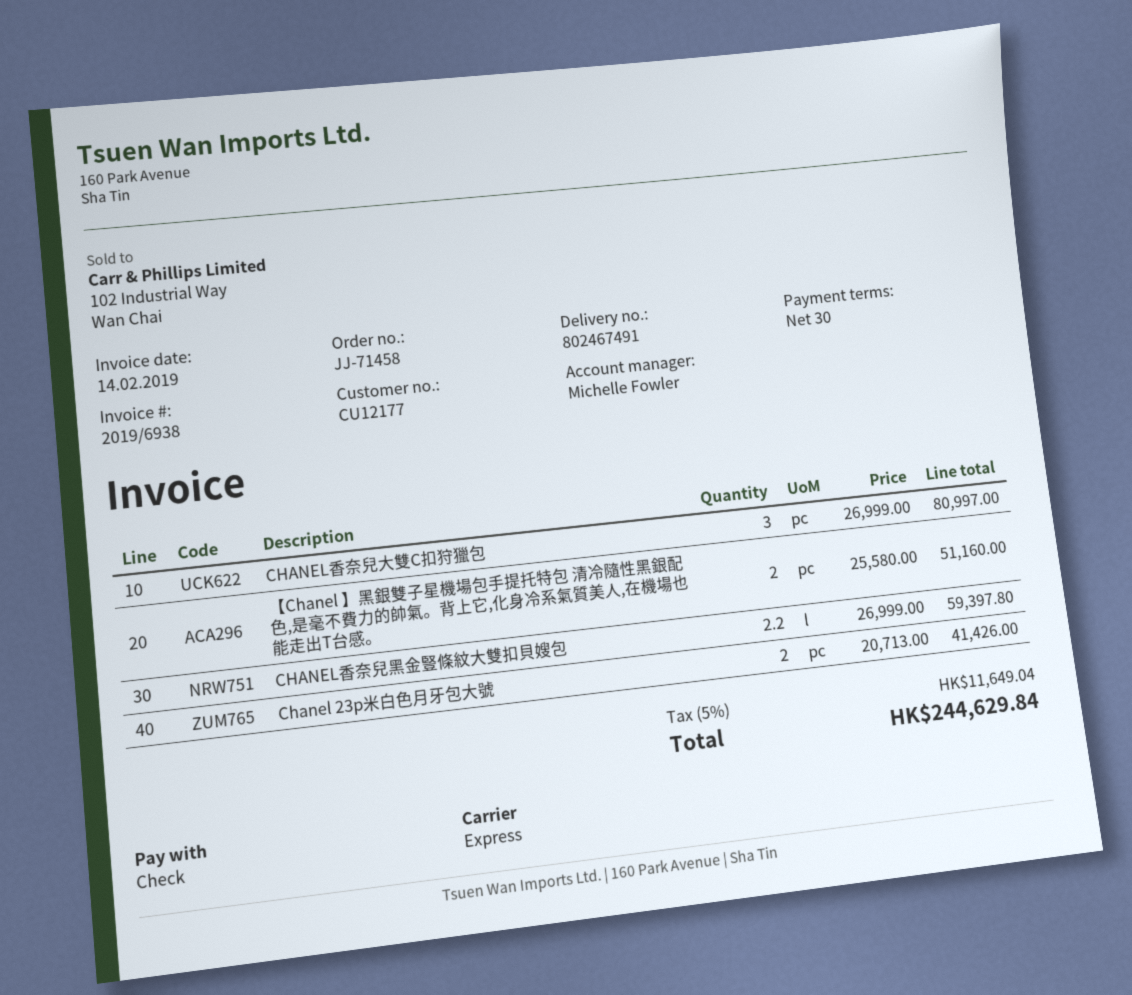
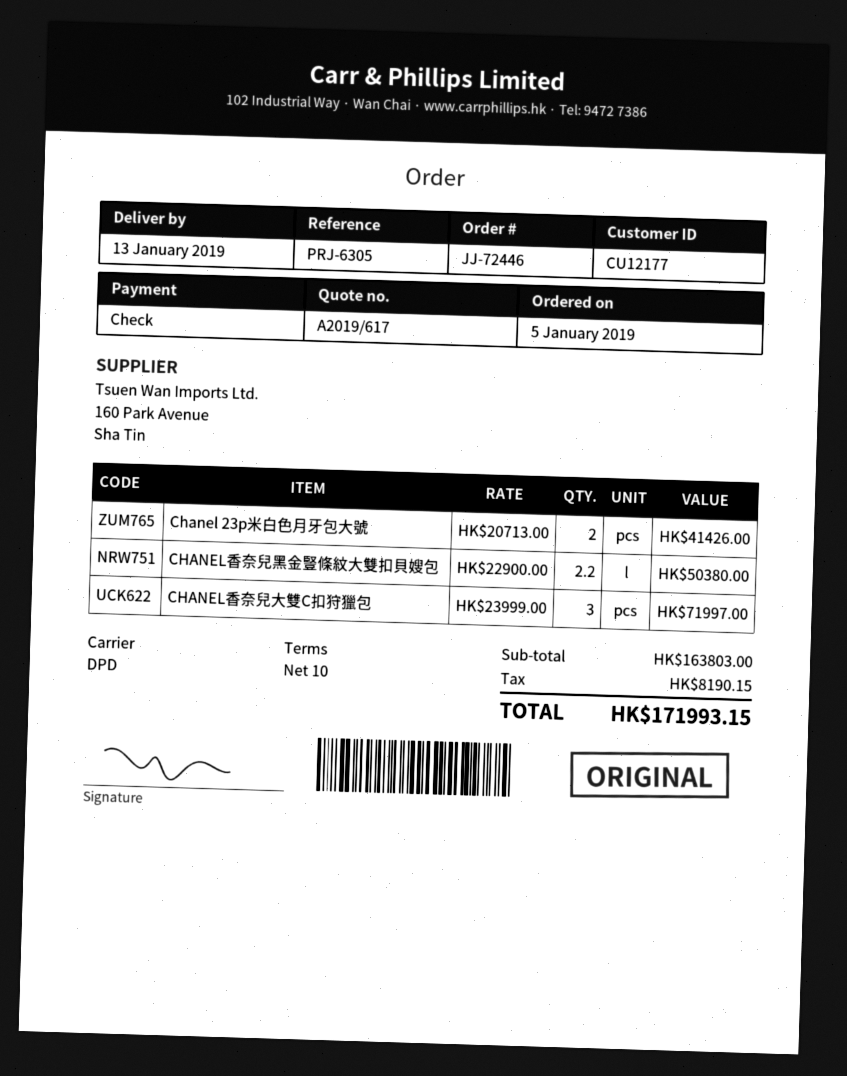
order number: JJ-71458 -> JJ-72446
payment terms: 30 days -> 10 days
shipping method: express -> DPD
CHANEL香奈兒大雙C扣狩獵包: 3 x 26999.00 = 80997.00 -> 3 x 23999.00 = 71997.00
【Chanel 】黑銀雙子星機場包手提托特包 清冷隨性黑銀配色,是毫不費力的帥氣。背上它,化身冷系氣質美人,在機場也能走出T台感。: 2 x 25580.00 = 51160.00 -> none
CHANEL香奈兒黑金豎條紋大雙扣貝嫂包: 2.2 x 26999.00 = 59397.80 -> 2.2 x 22900.00 = 50380.00
tax: 11649.04 -> 8190.15
total: 244629.84 -> 171993.15

